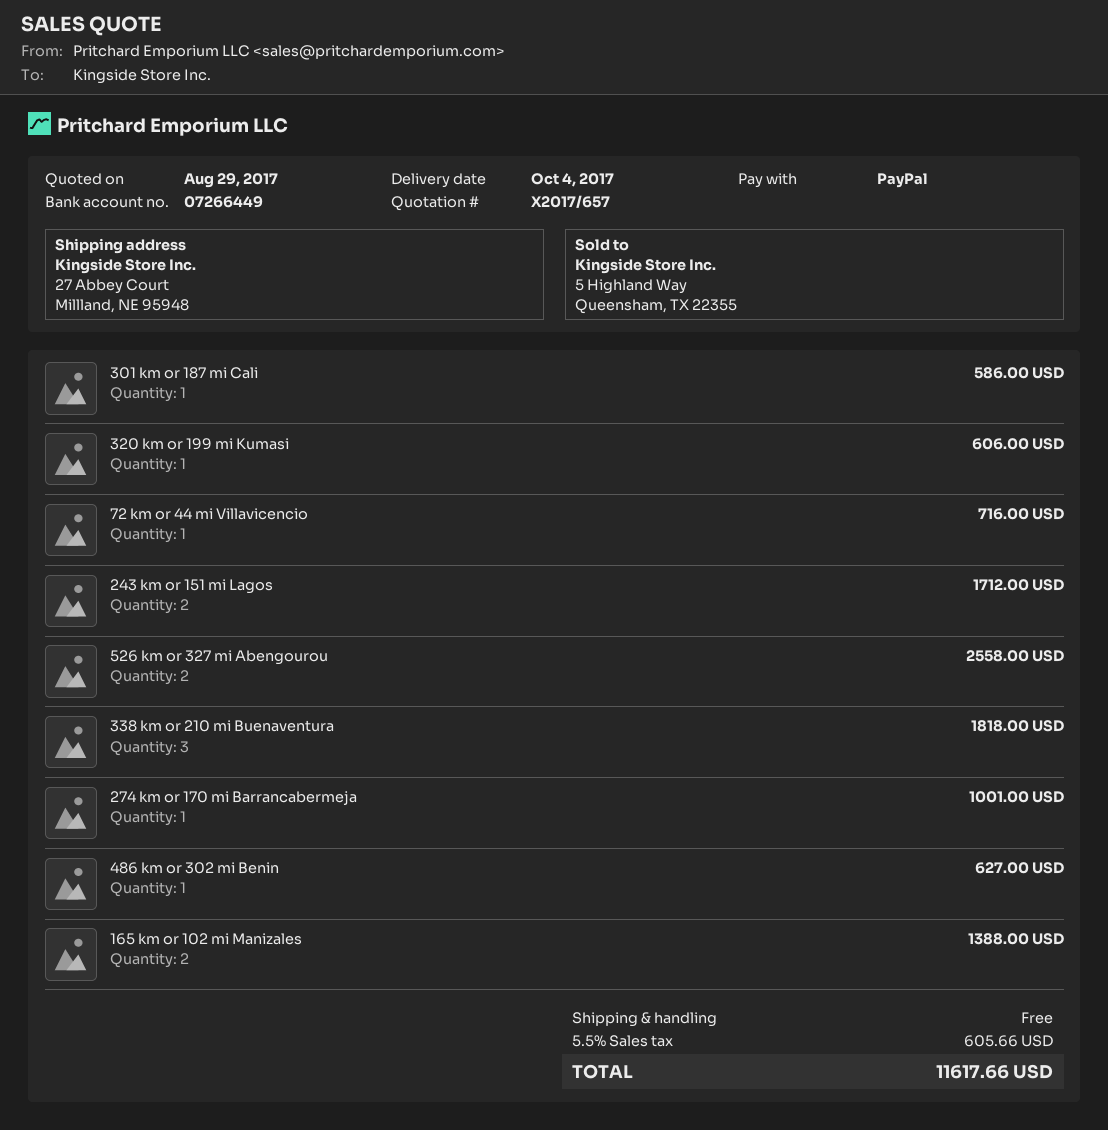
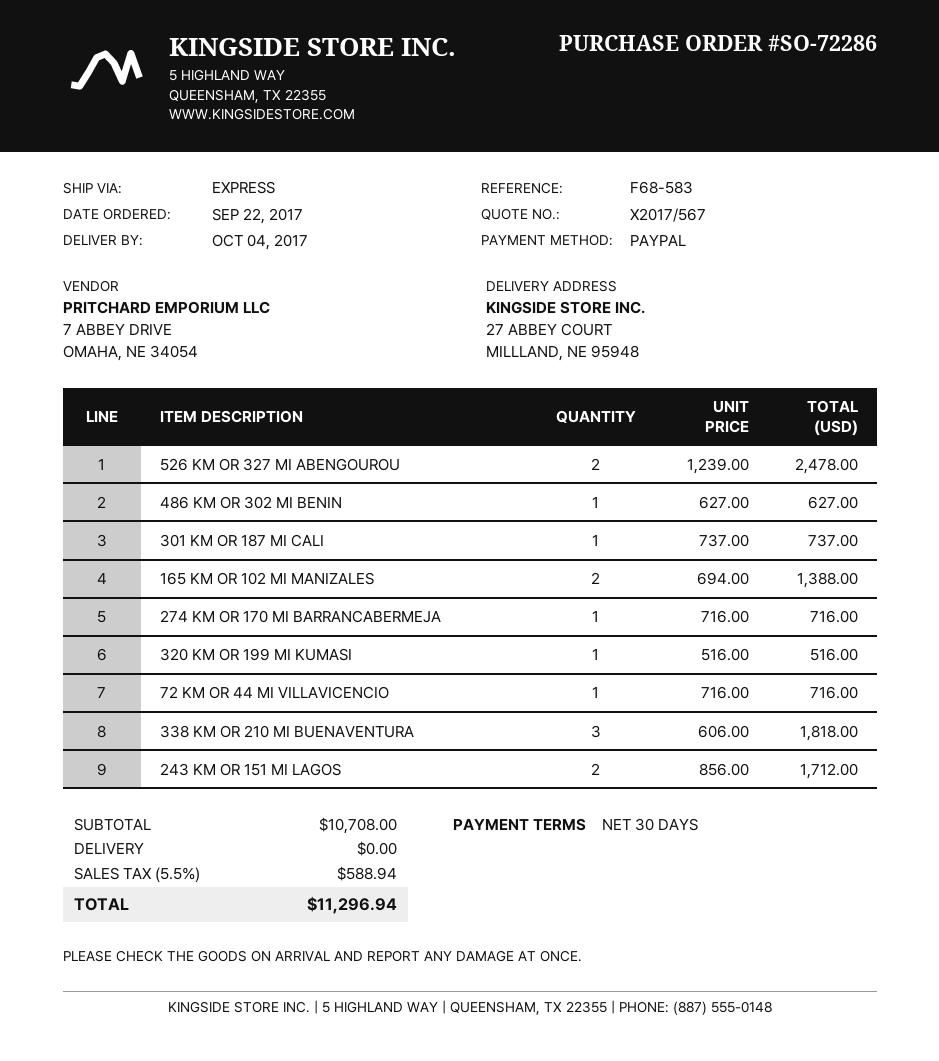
quote number: X2017/657 -> X2017/567
301 km or 187 mi Cali: 1 for 586.00 -> 1 for 737.00
320 km or 199 mi Kumasi: 1 for 606.00 -> 1 for 516.00
526 km or 327 mi Abengourou: 2 for 2558.00 -> 2 for 2478.00
274 km or 170 mi Barrancabermeja: 1 for 1001.00 -> 1 for 716.00
tax: 5.5% = 605.66 -> 5.5% = 588.94
total: 11617.66 -> 11296.94

